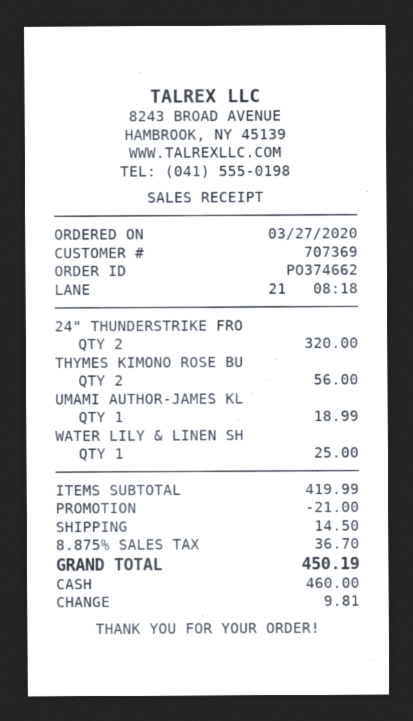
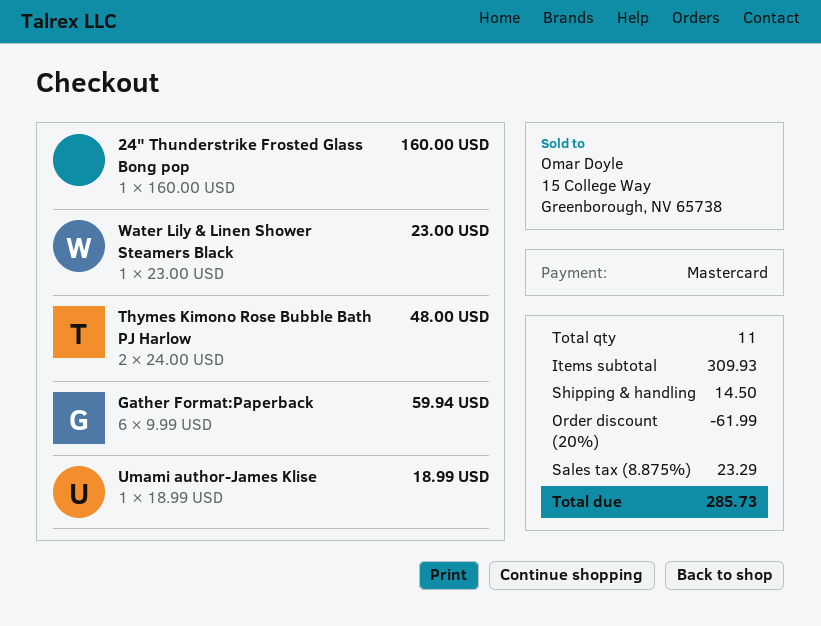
payment method: cash -> Mastercard
24" THUNDERSTRIKE FRO: 2 for 320.00 -> 1 for 160.00
THYMES KIMONO ROSE BU: 2 for 56.00 -> 2 for 48.00
WATER LILY & LINEN SH: 1 for 25.00 -> 1 for 23.00
Gather Format:Paperback: none -> 6 for 59.94
subtotal: 419.99 -> 309.93
discount: 21.00 -> 61.99
tax: 8.875% = 36.70 -> 8.875% = 23.29
total: 450.19 -> 285.73

